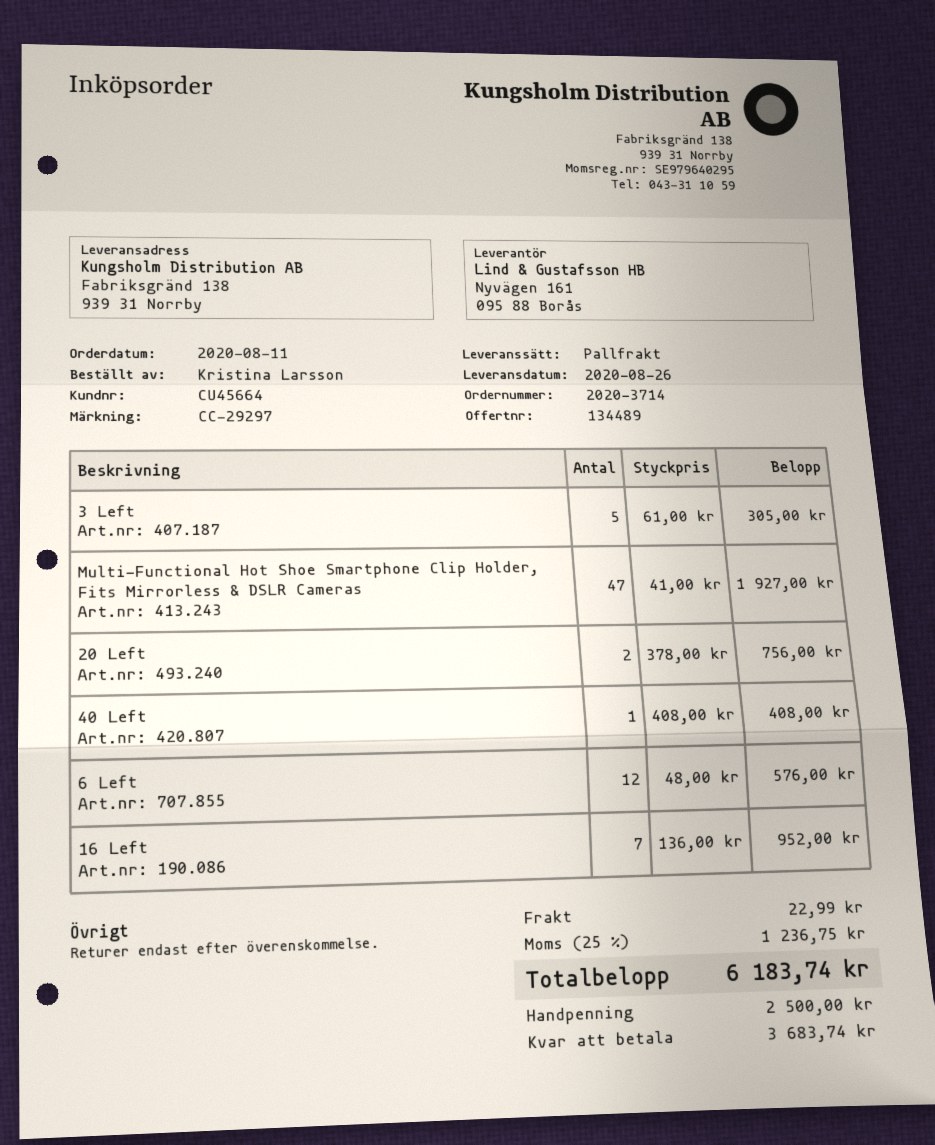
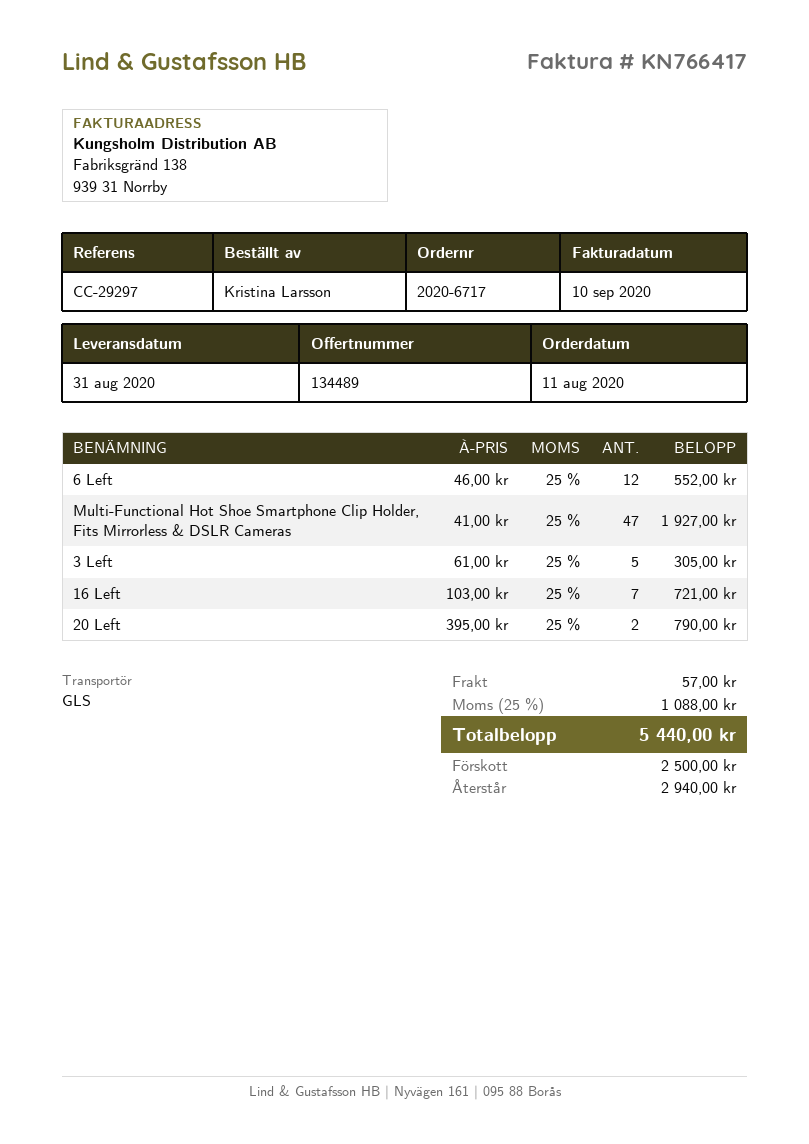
order number: 2020-3714 -> 2020-6717
delivery date: 2020-08-26 -> 2020-08-31
shipping method: pallet freight -> GLS
20 Left: 2 x 378.00 = 756.00 -> 2 x 395.00 = 790.00
40 Left: 1 x 408.00 = 408.00 -> none
6 Left: 12 x 48.00 = 576.00 -> 12 x 46.00 = 552.00
16 Left: 7 x 136.00 = 952.00 -> 7 x 103.00 = 721.00
shipping: 22.99 -> 57.00
tax: 25% = 1236.75 -> 25% = 1088.00
total: 6183.74 -> 5440.00
balance: 3683.74 -> 2940.00

